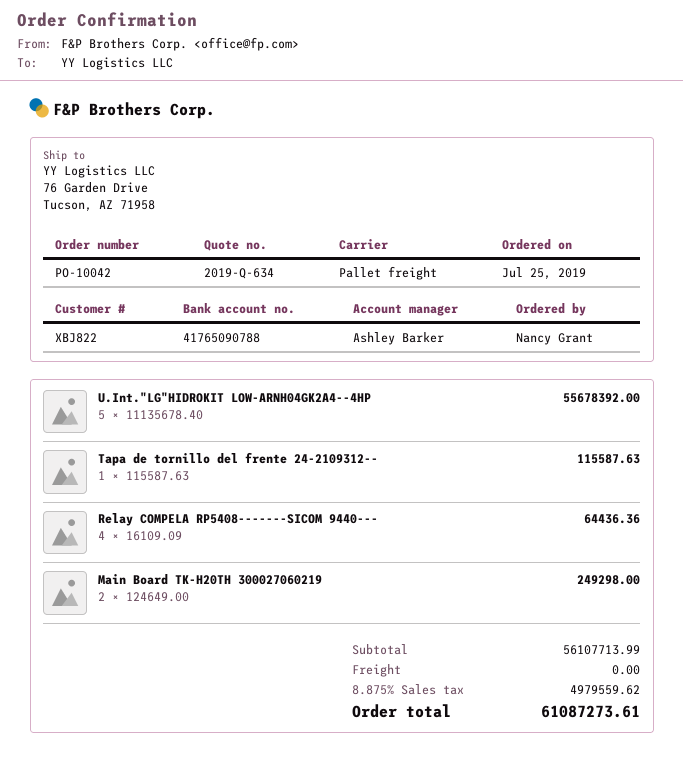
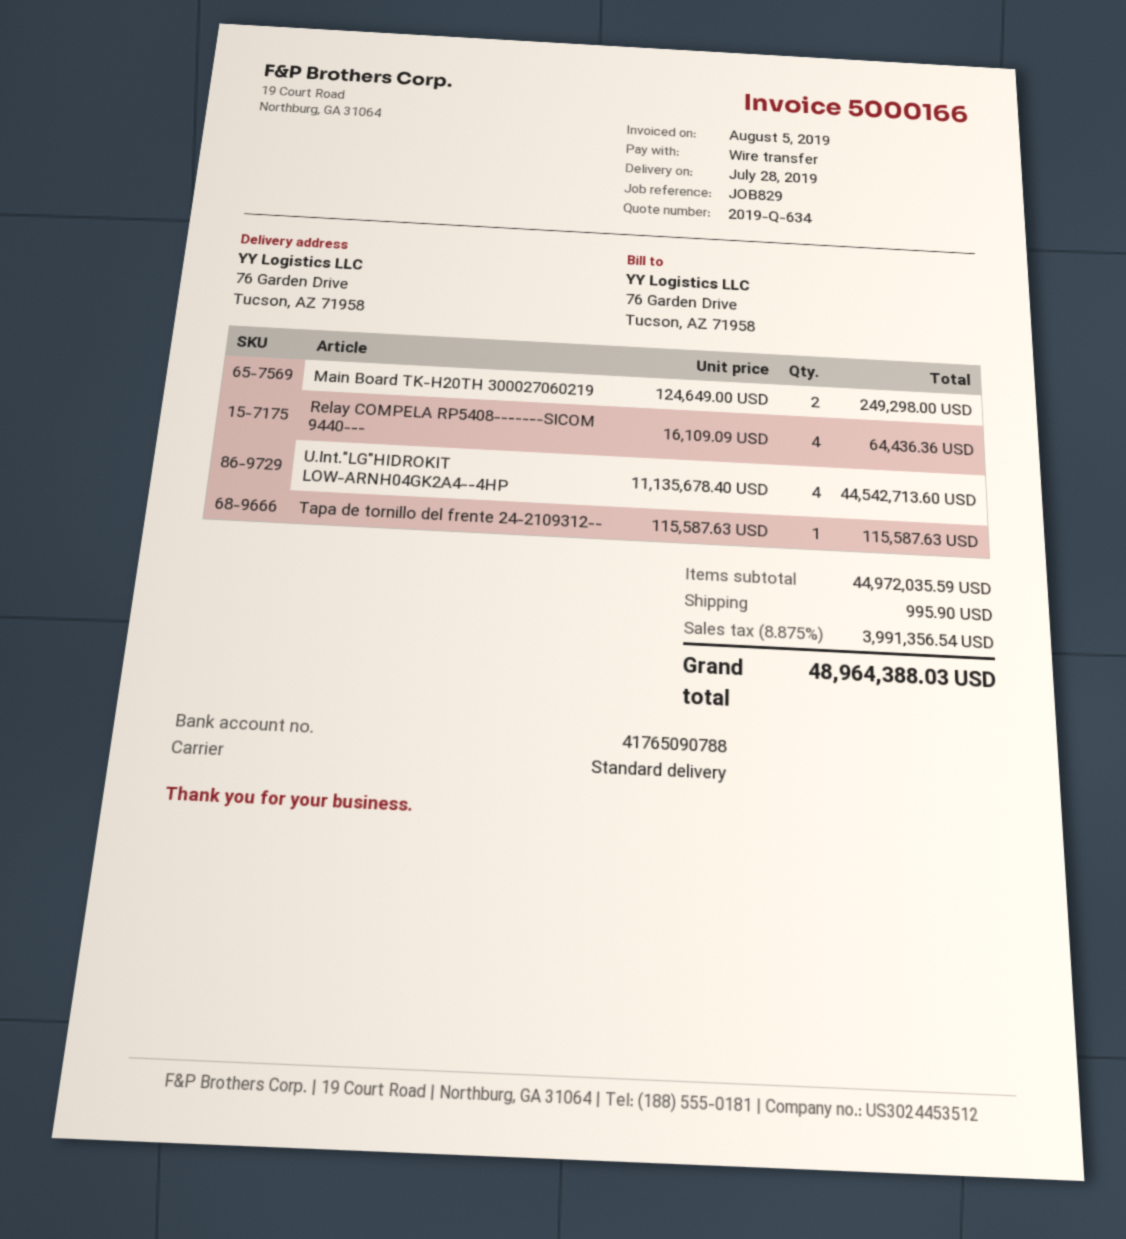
shipping method: pallet freight -> standard
U.Int."LG"HIDROKIT LOW-ARNH04GK2A4--4HP: 5 x 11135678.40 = 55678392.00 -> 4 x 11135678.40 = 44542713.60
subtotal: 56107713.99 -> 44972035.59
shipping: 0.00 -> 995.90
tax: 8.875% = 4979559.62 -> 8.875% = 3991356.54
total: 61087273.61 -> 48964388.03

